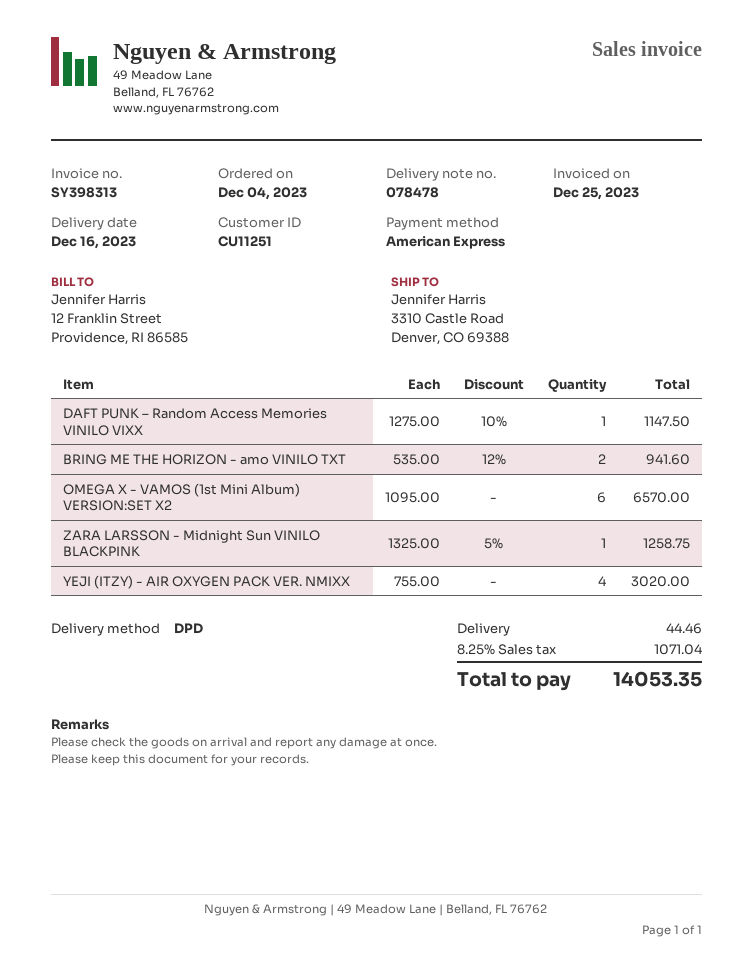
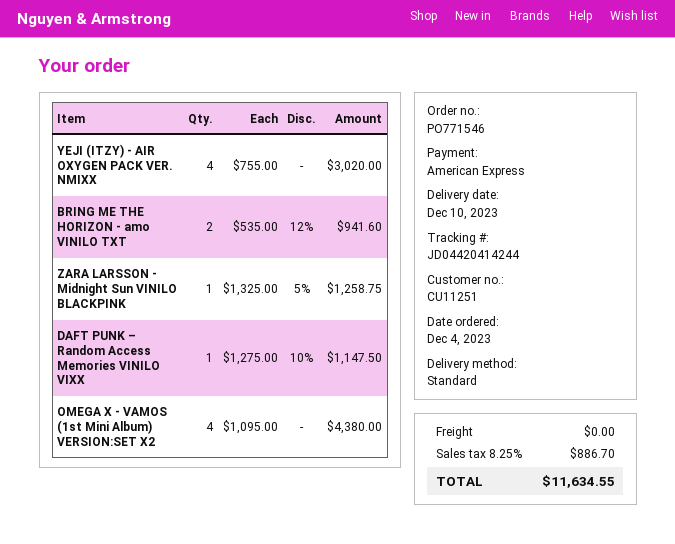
delivery date: 2023-12-16 -> 2023-12-10
shipping method: DPD -> standard
OMEGA X - VAMOS (1st Mini Album) VERSION:SET X2: 6 x 1095.00 = 6570.00 -> 4 x 1095.00 = 4380.00
shipping: 44.46 -> 0.00
tax: 8.25% = 1071.04 -> 8.25% = 886.70
total: 14053.35 -> 11634.55

